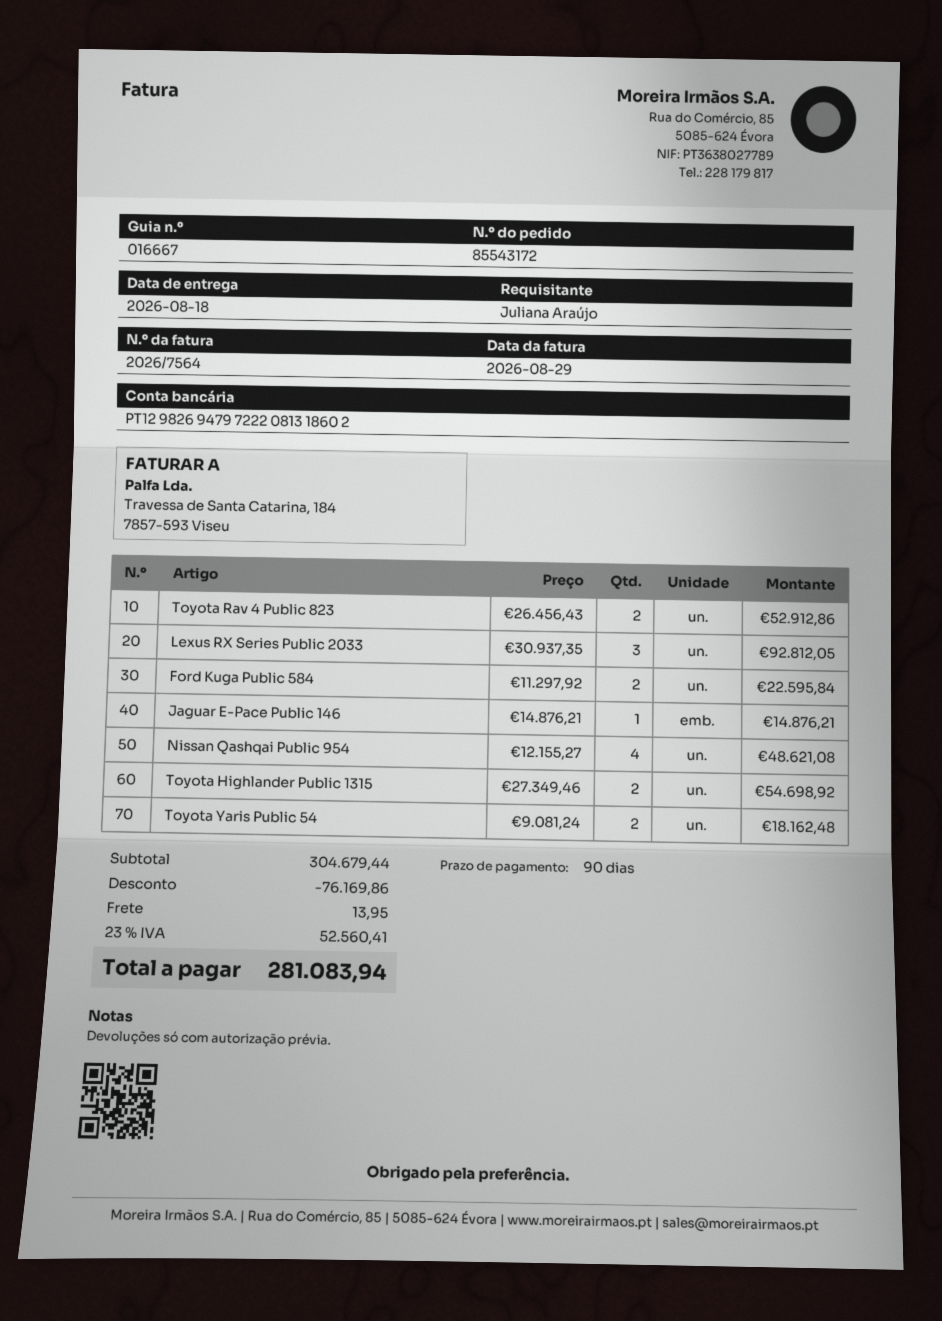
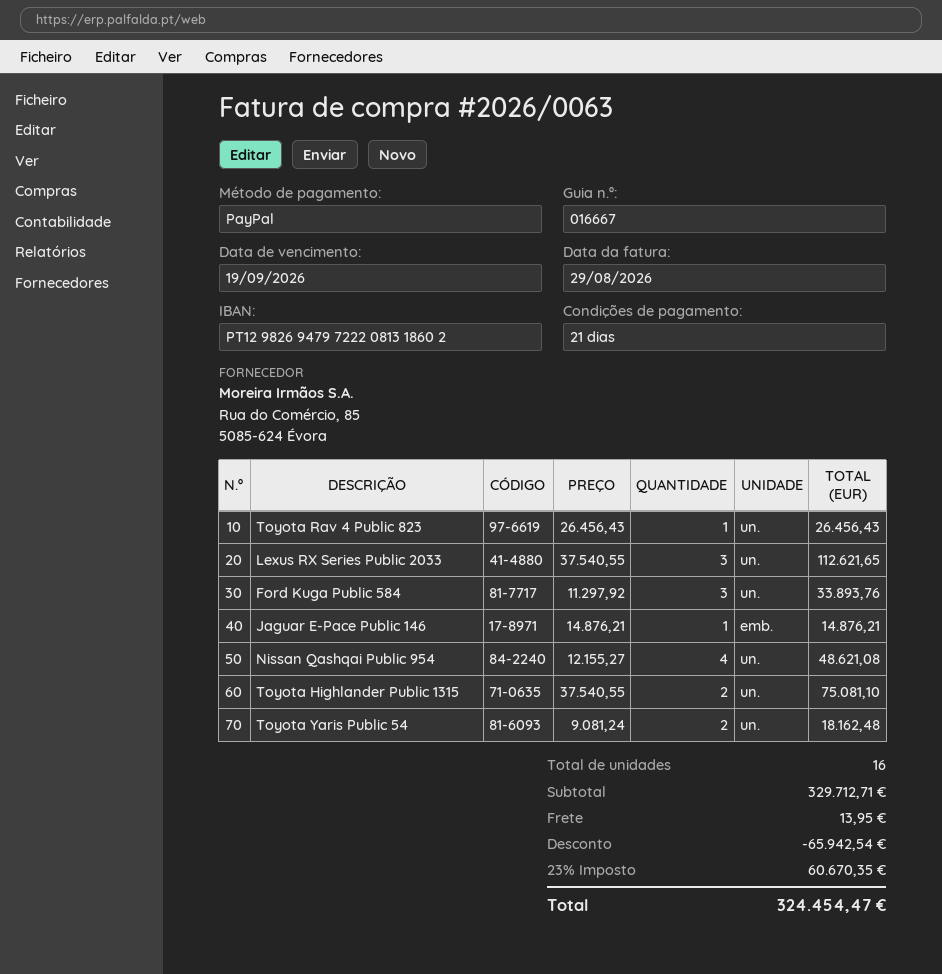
invoice number: 2026/7564 -> 2026/0063
payment terms: 90 days -> 21 days
Toyota Rav 4 Public 823: 2 x 26456.43 = 52912.86 -> 1 x 26456.43 = 26456.43
Lexus RX Series Public 2033: 3 x 30937.35 = 92812.05 -> 3 x 37540.55 = 112621.65
Ford Kuga Public 584: 2 x 11297.92 = 22595.84 -> 3 x 11297.92 = 33893.76
Toyota Highlander Public 1315: 2 x 27349.46 = 54698.92 -> 2 x 37540.55 = 75081.10
subtotal: 304679.44 -> 329712.71
discount: 76169.86 -> 65942.54
tax: 23% = 52560.41 -> 23% = 60670.35
total: 281083.94 -> 324454.47

